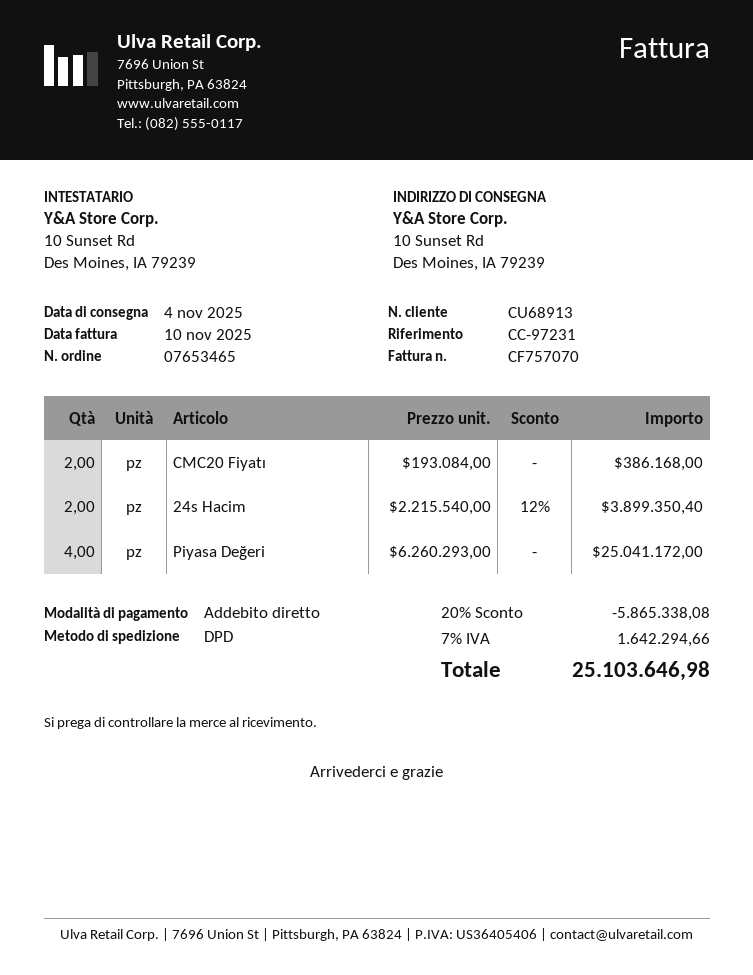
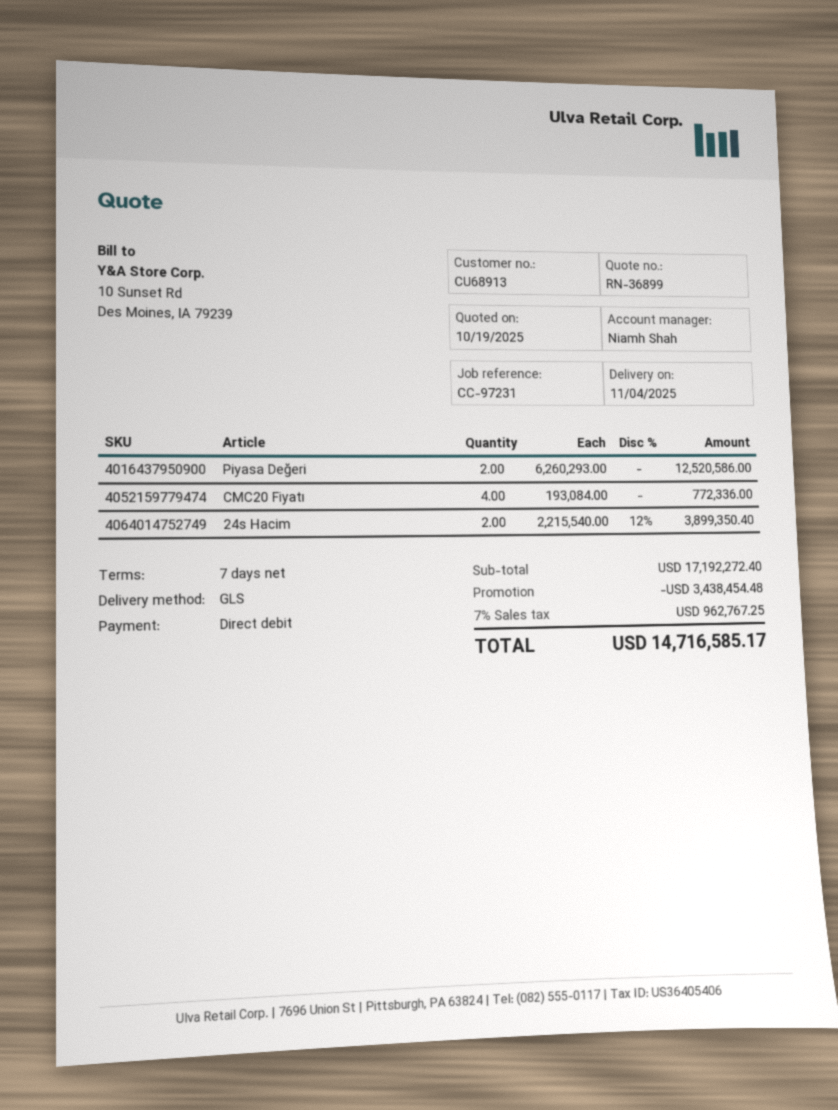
shipping method: DPD -> GLS
CMC20 Fiyatı: 2 x 193084.00 = 386168.00 -> 4 x 193084.00 = 772336.00
Piyasa Değeri: 4 x 6260293.00 = 25041172.00 -> 2 x 6260293.00 = 12520586.00
discount: 5865338.08 -> 3438454.48
tax: 7% = 1642294.66 -> 7% = 962767.25
total: 25103646.98 -> 14716585.17

